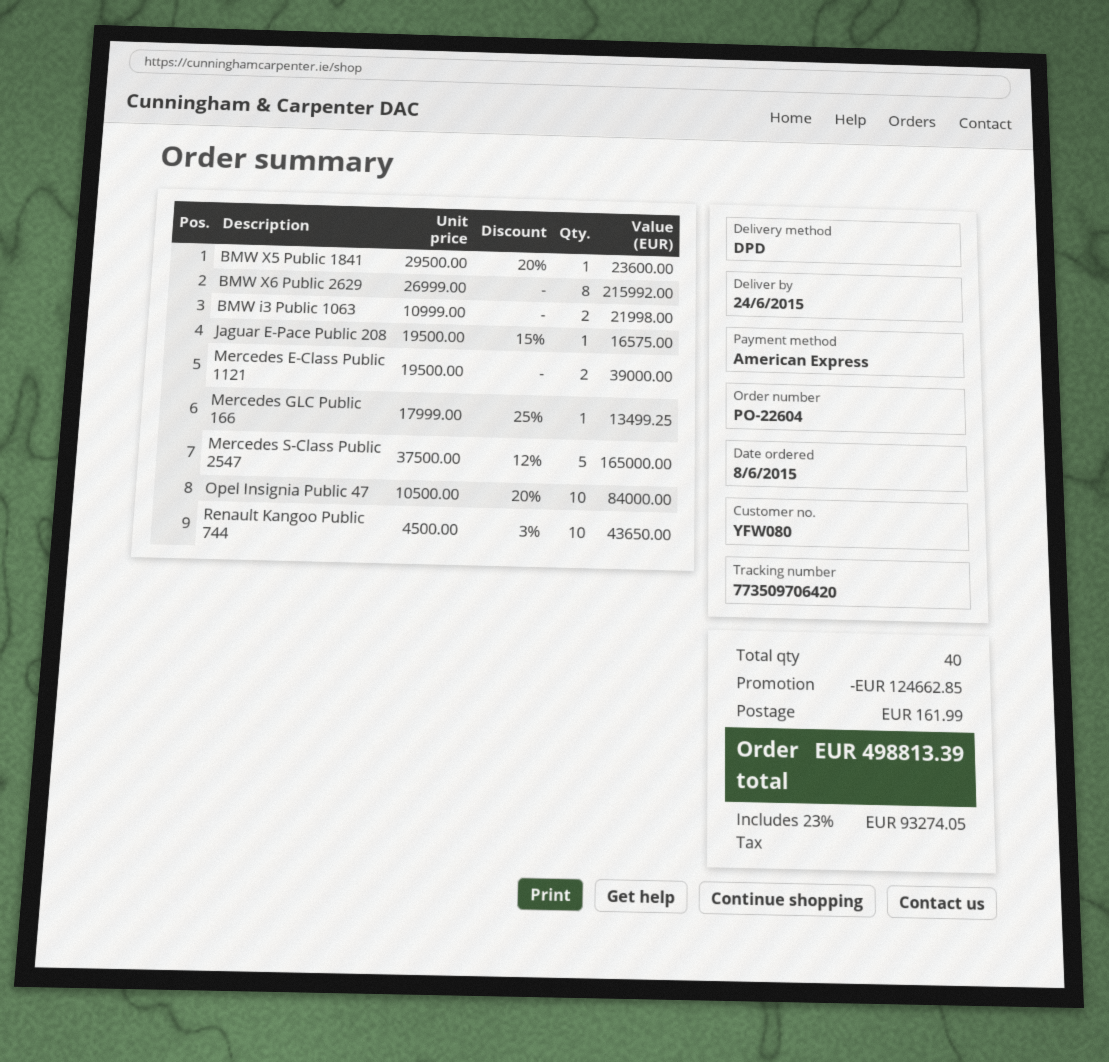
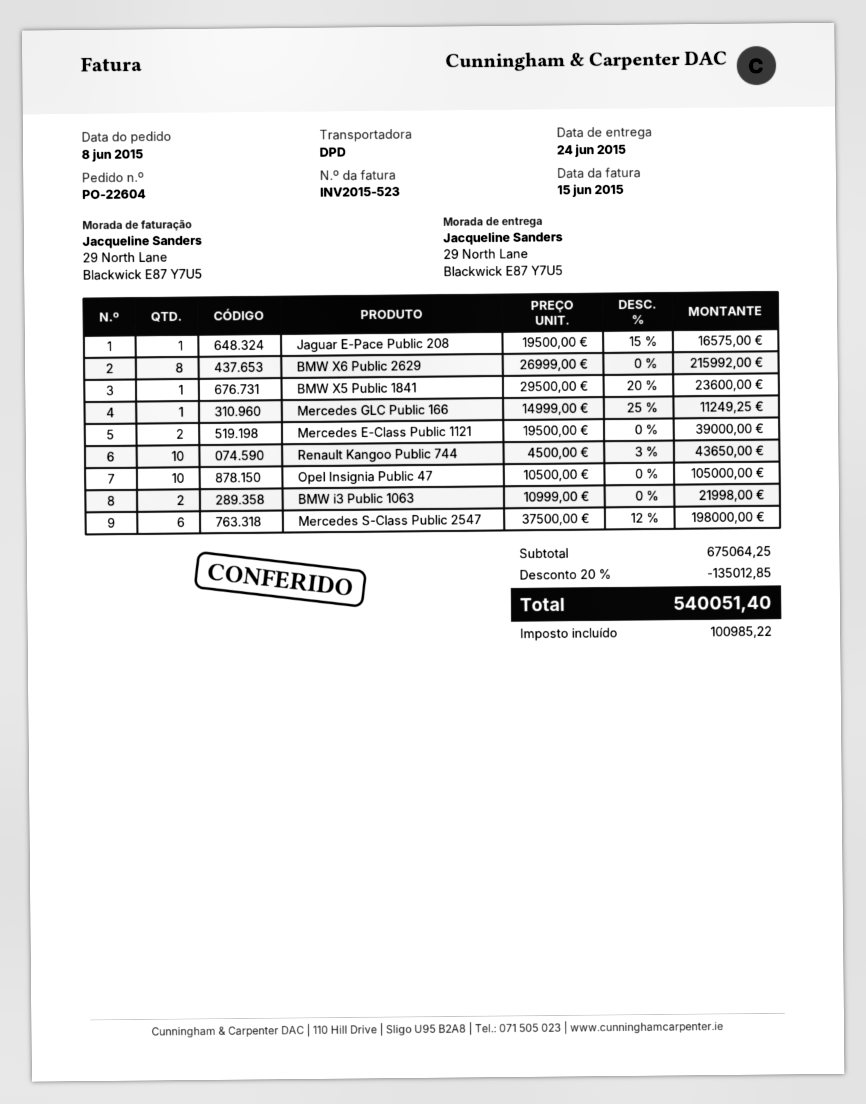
Mercedes GLC Public 166: 1 x 17999.00 - 25% = 13499.25 -> 1 x 14999.00 - 25% = 11249.25
Mercedes S-Class Public 2547: 5 x 37500.00 - 12% = 165000.00 -> 6 x 37500.00 - 12% = 198000.00
Opel Insignia Public 47: 10 x 10500.00 - 20% = 84000.00 -> 10 x 10500.00 = 105000.00
discount: 124662.85 -> 135012.85
shipping: 161.99 -> none
tax: 93274.05 -> 100985.22
total: 498813.39 -> 540051.40

